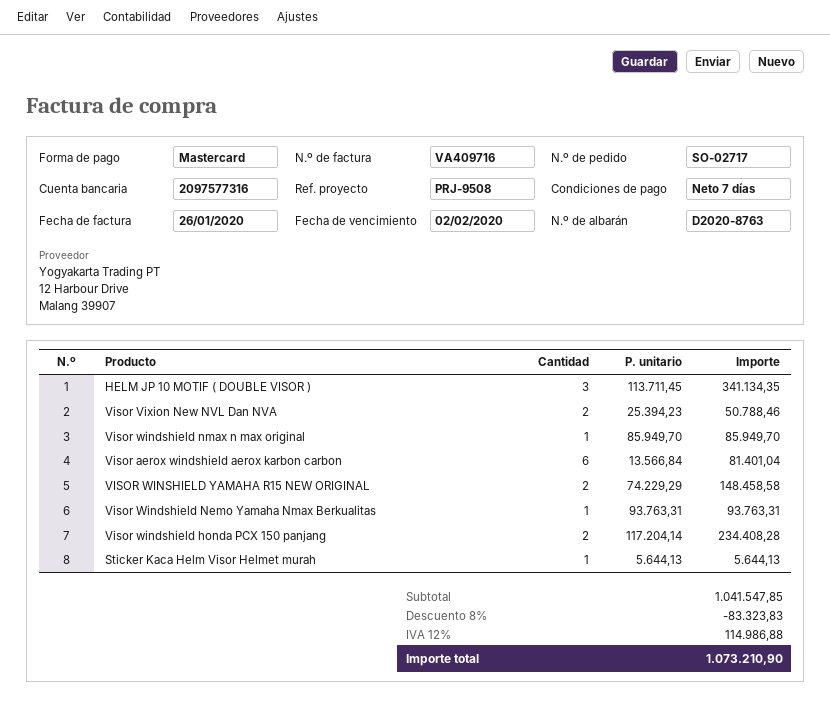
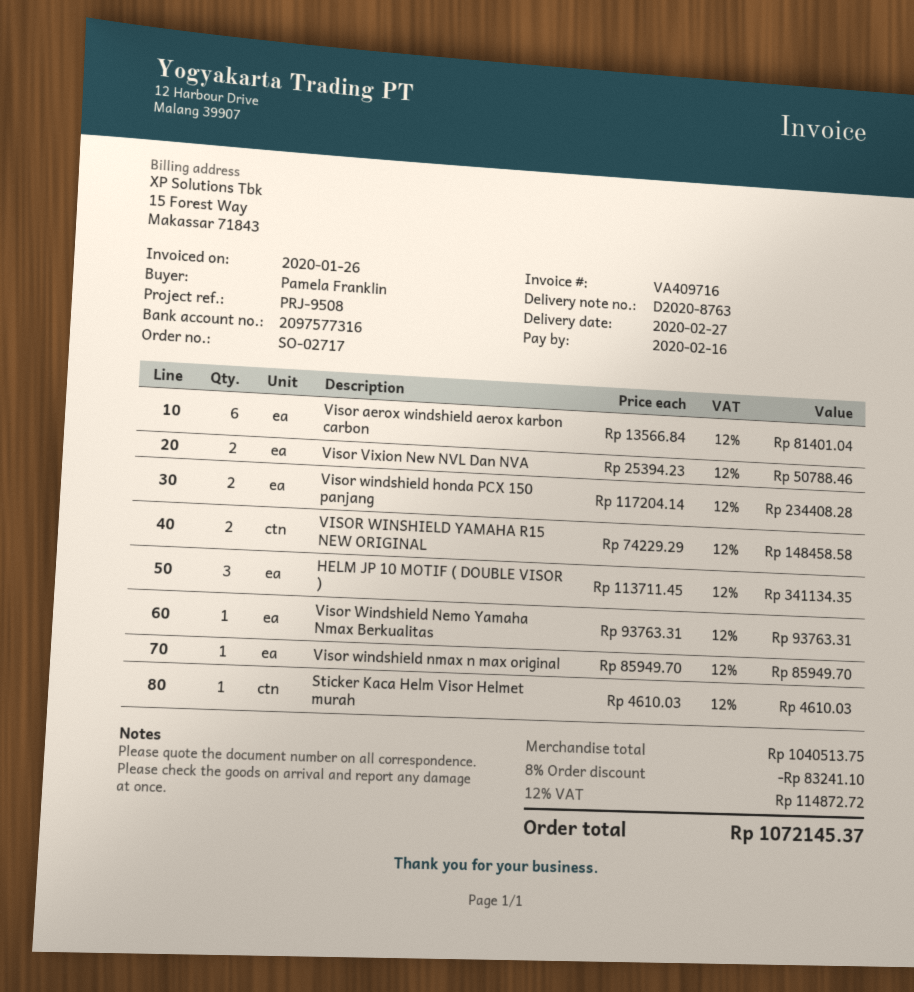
due date: 2020-02-02 -> 2020-02-16
Sticker Kaca Helm Visor Helmet murah: 1 x 5644.13 = 5644.13 -> 1 x 4610.03 = 4610.03
subtotal: 1041547.85 -> 1040513.75
discount: 8% = 83323.83 -> 8% = 83241.10
tax: 12% = 114986.88 -> 12% = 114872.72
total: 1073210.90 -> 1072145.37

